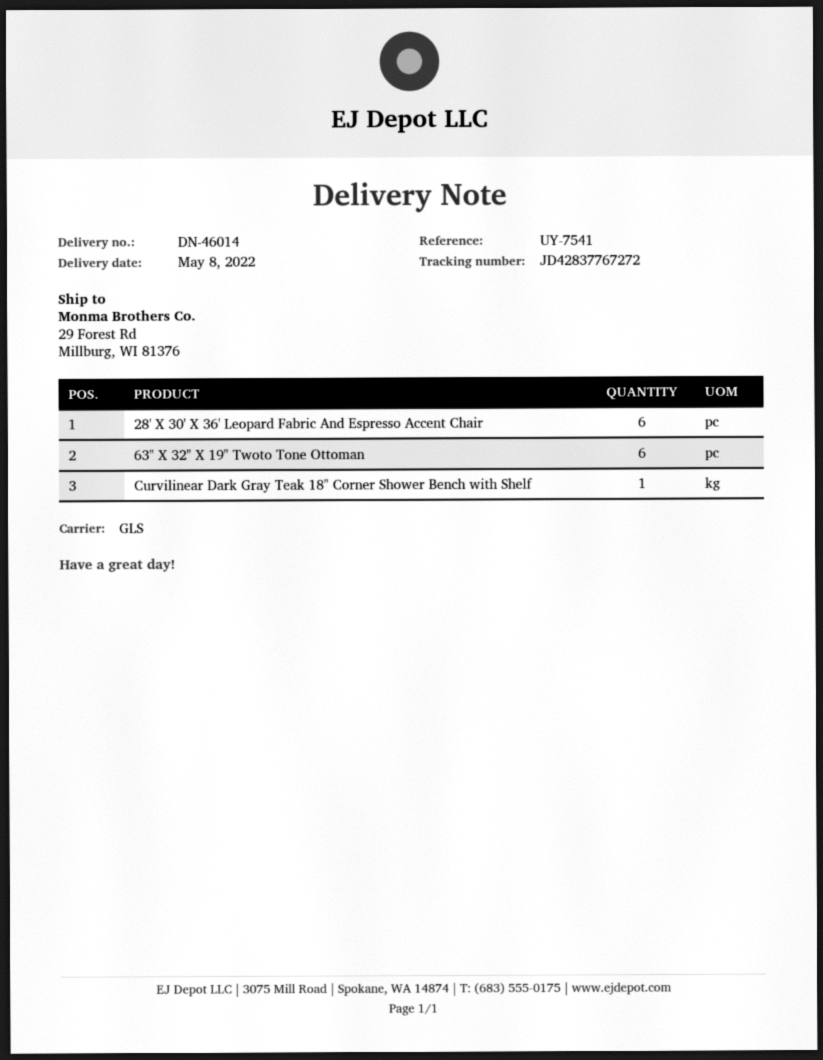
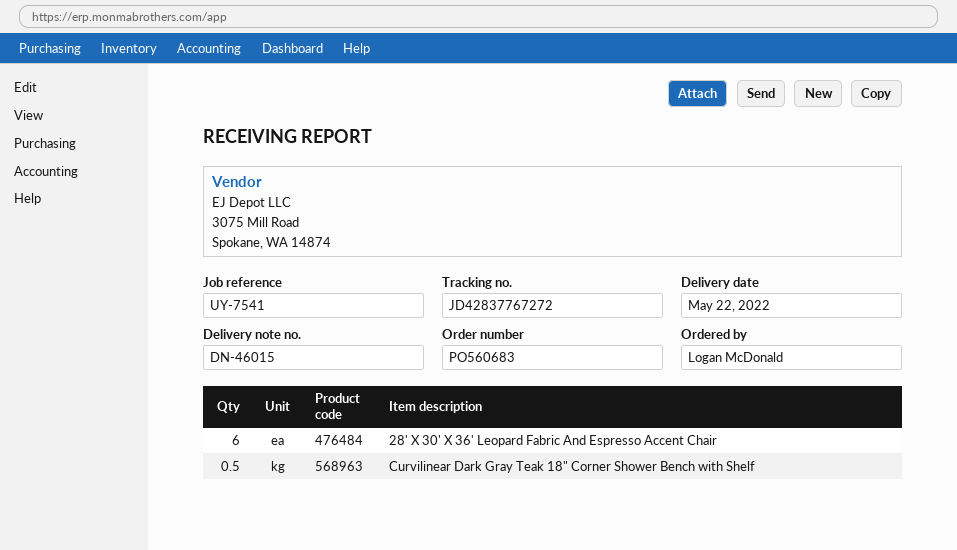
delivery note number: DN-46014 -> DN-46015
delivery date: 2022-05-08 -> 2022-05-22
63" X 32" X 19" Twoto Tone Ottoman: 6 -> none
Curvilinear Dark Gray Teak 18" Corner Shower Bench with Shelf: 1 -> 0.5

